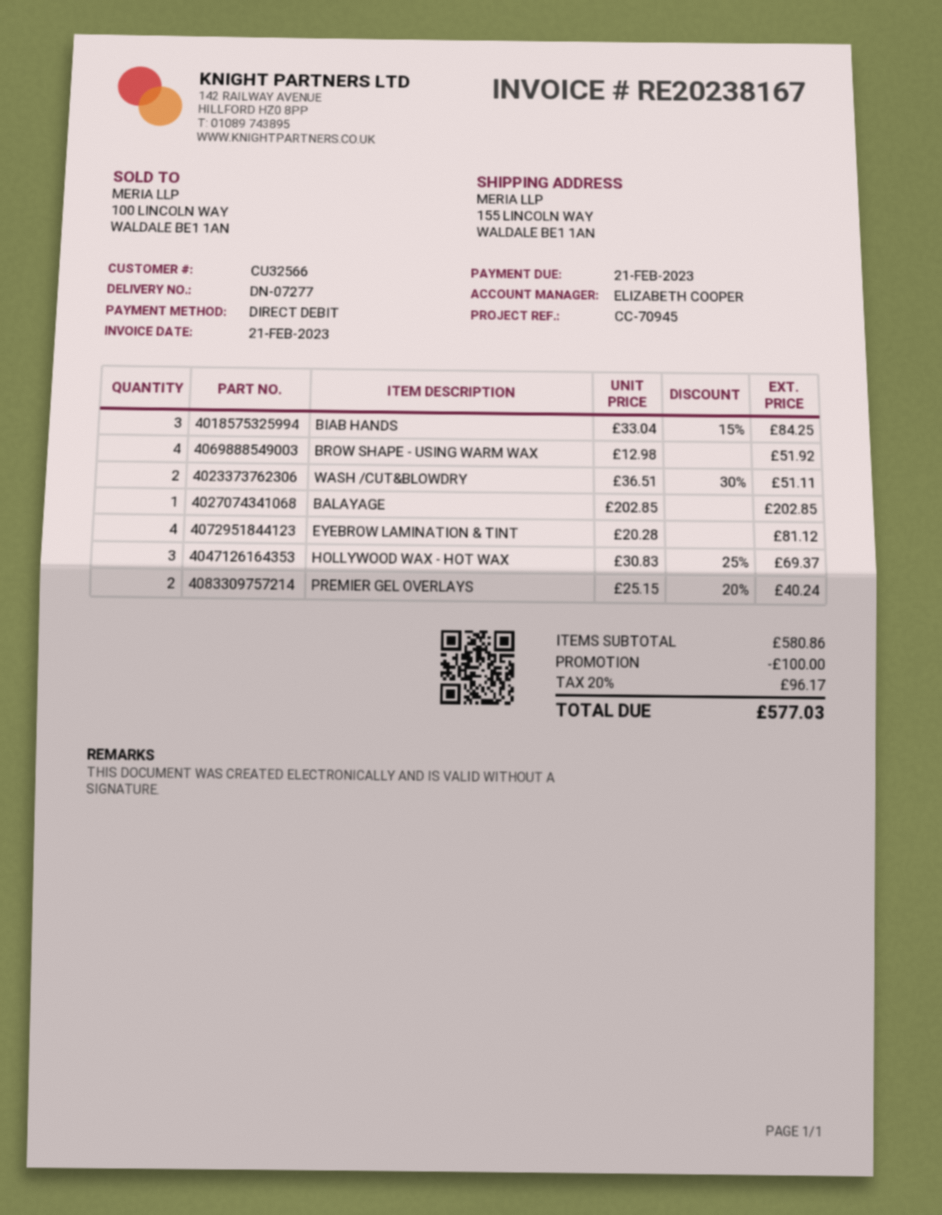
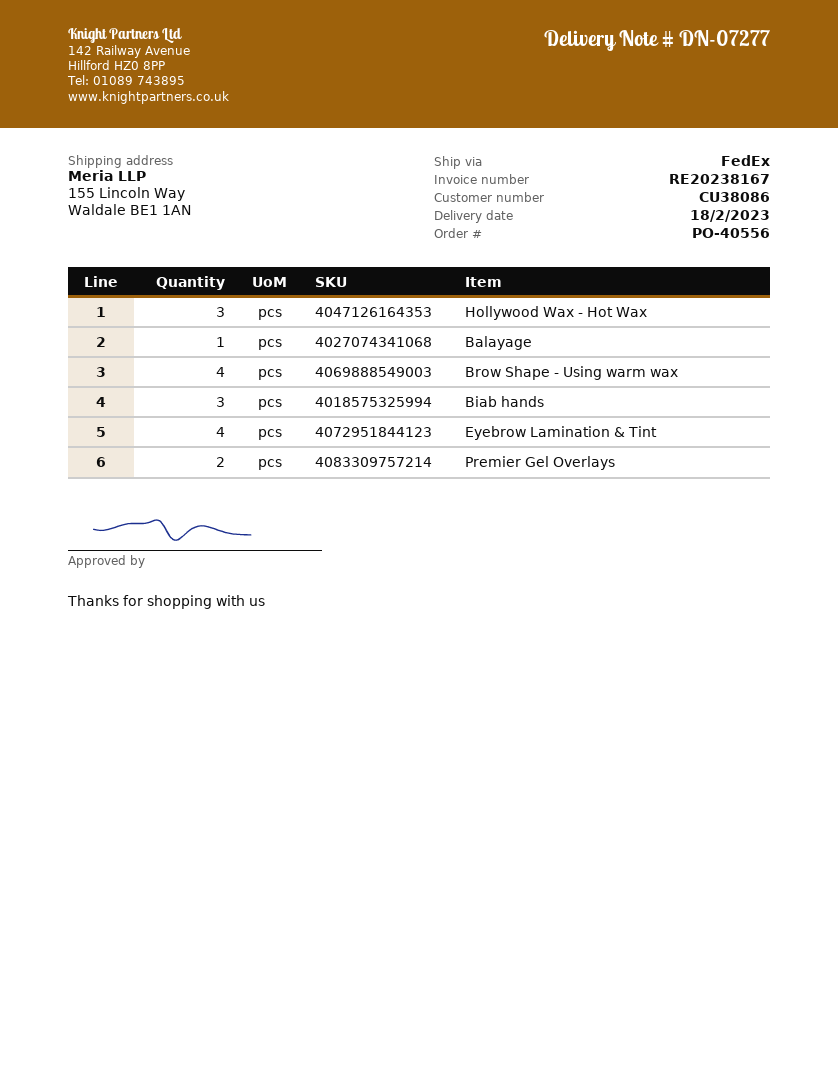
customer number: CU32566 -> CU38086
WASH /CUT&BLOWDRY: 2 -> none

